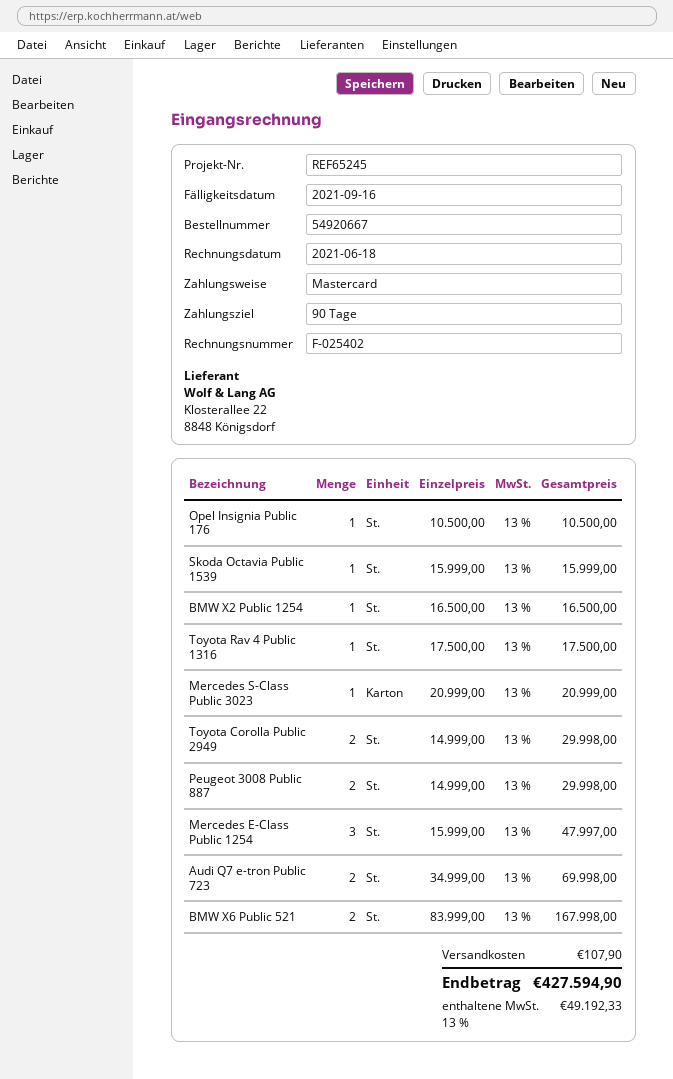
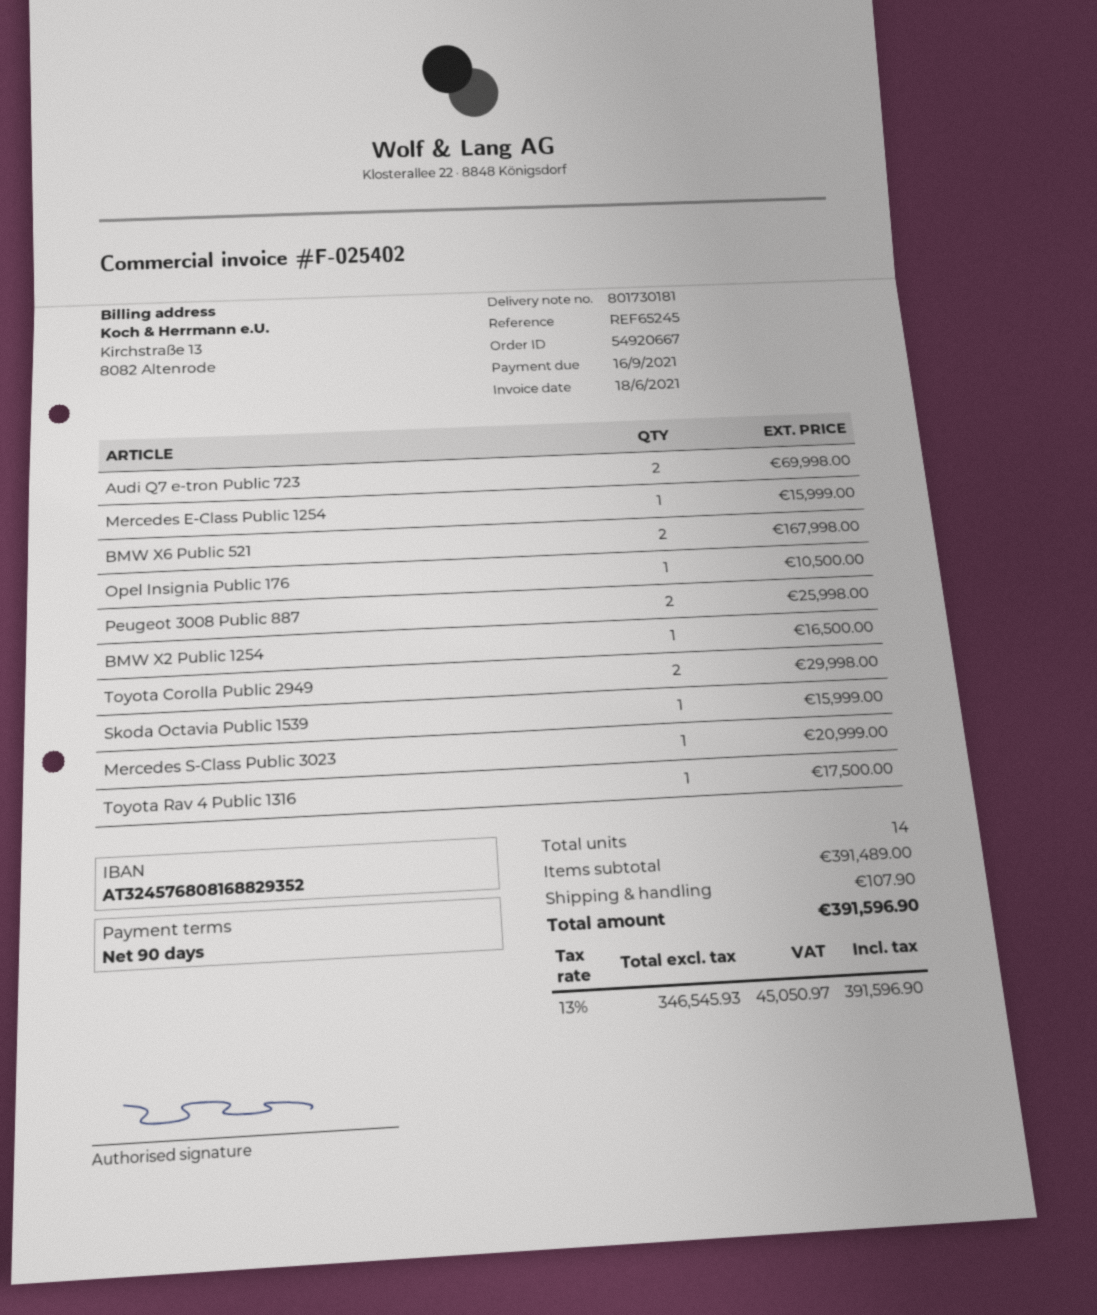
Peugeot 3008 Public 887: 2 for 29998.00 -> 2 for 25998.00
Mercedes E-Class Public 1254: 3 for 47997.00 -> 1 for 15999.00
tax: 13% = 49192.33 -> 13% = 45050.97
total: 427594.90 -> 391596.90

